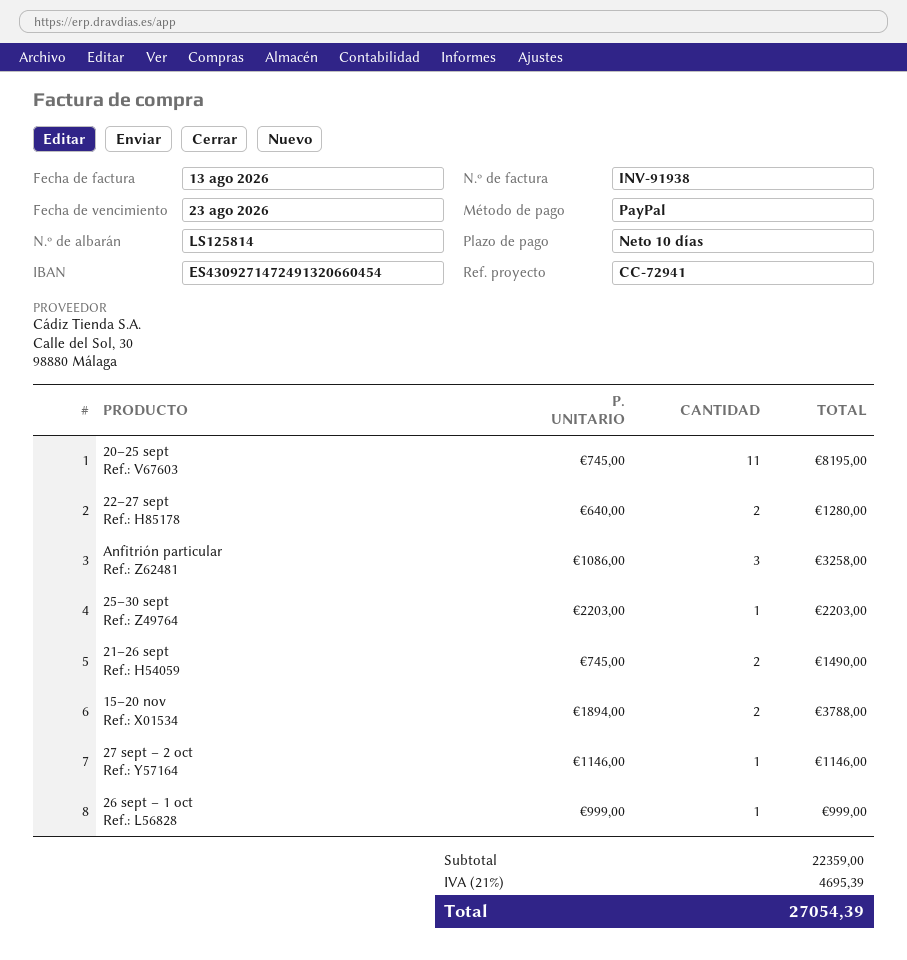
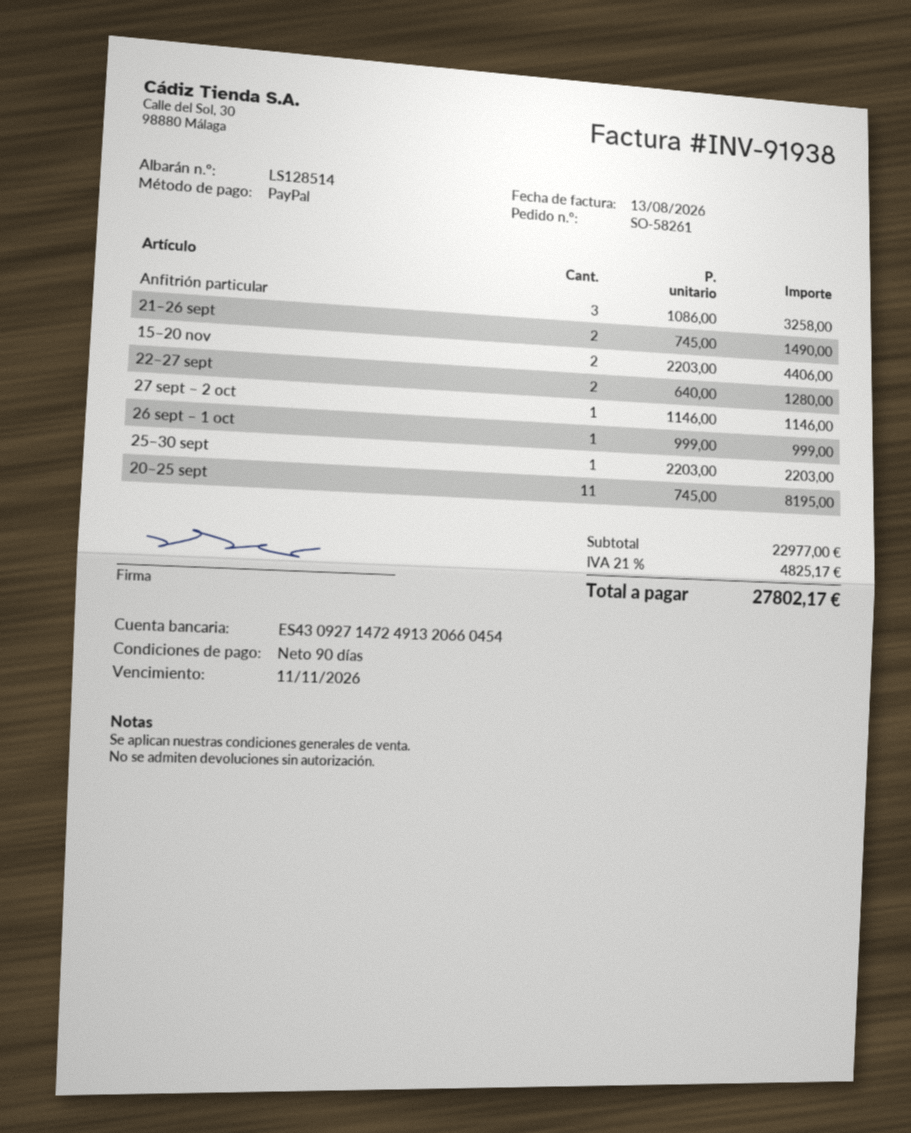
delivery note number: LS125814 -> LS128514
payment terms: 10 days -> 90 days
due date: 2026-08-23 -> 2026-11-11
15–20 nov: 2 x 1894.00 = 3788.00 -> 2 x 2203.00 = 4406.00
subtotal: 22359.00 -> 22977.00
tax: 21% = 4695.39 -> 21% = 4825.17
total: 27054.39 -> 27802.17

